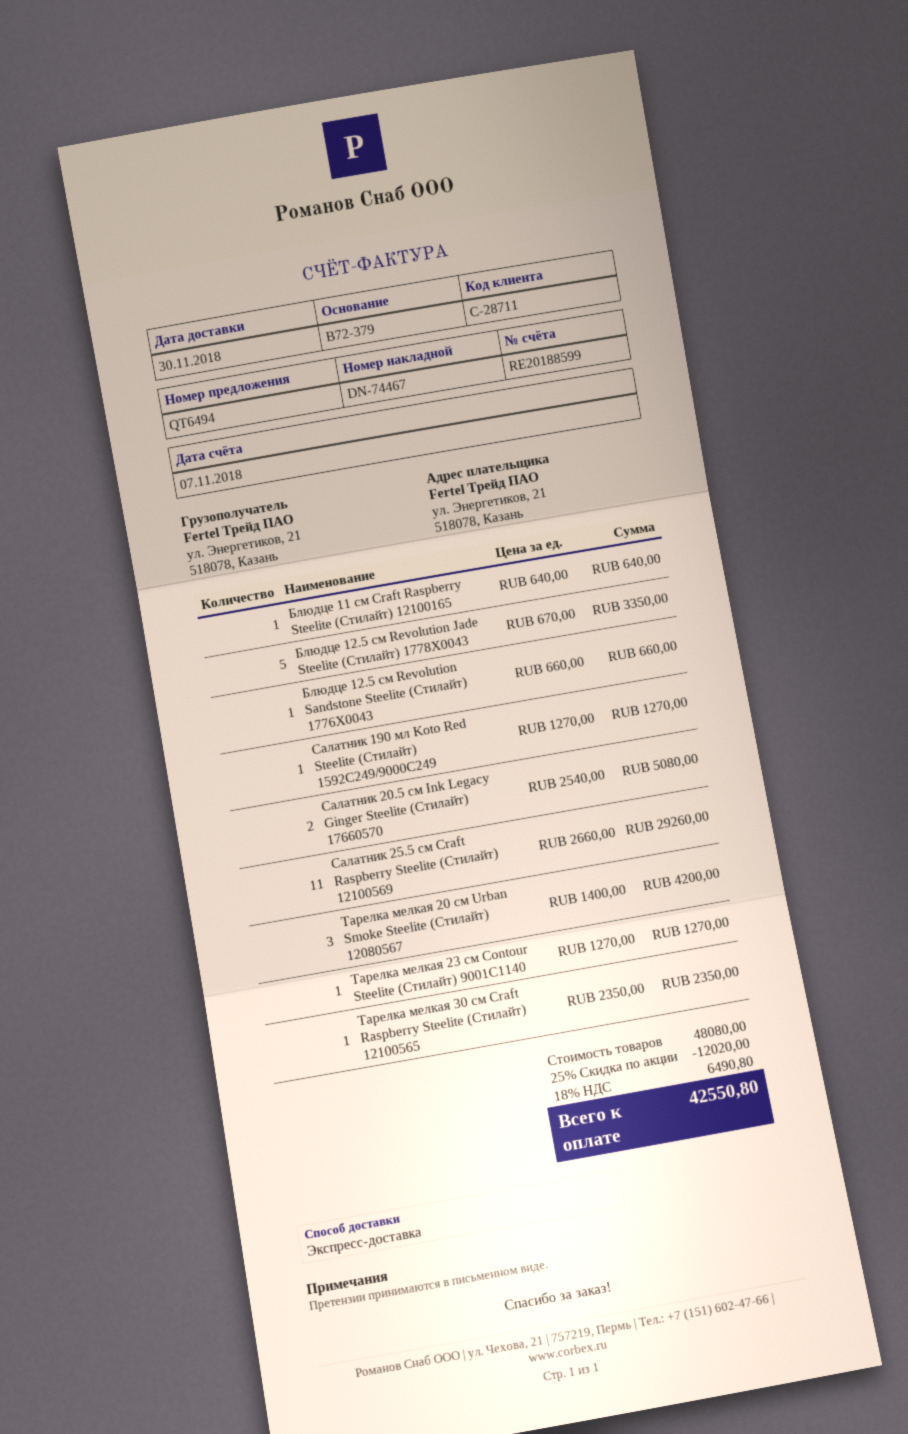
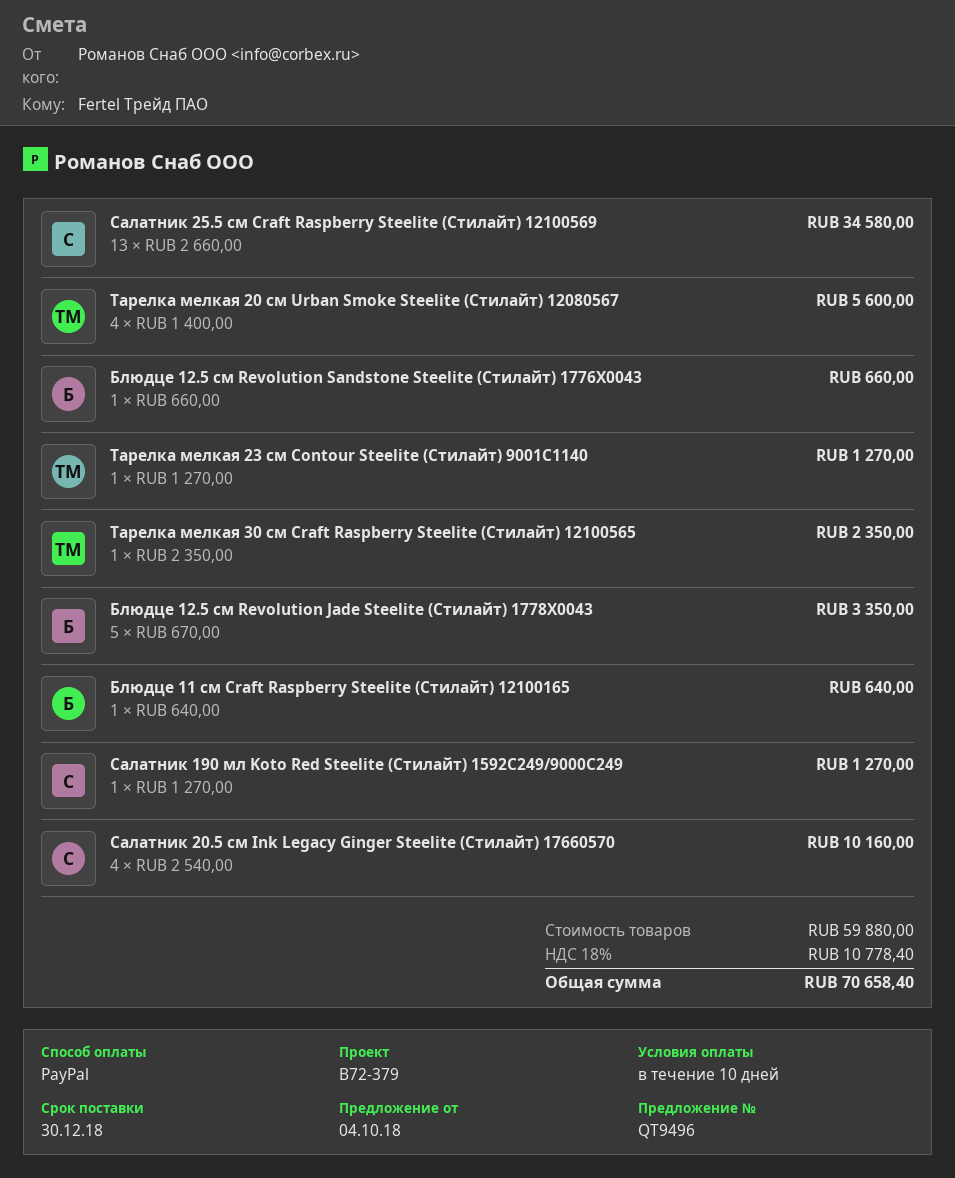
quote number: QT6494 -> QT9496
delivery date: 2018-11-30 -> 2018-12-30
Салатник 20.5 см Ink Legacy Ginger Steelite (Стилайт) 17660570: 2 x 2540.00 = 5080.00 -> 4 x 2540.00 = 10160.00
Салатник 25.5 см Craft Raspberry Steelite (Стилайт) 12100569: 11 x 2660.00 = 29260.00 -> 13 x 2660.00 = 34580.00
Тарелка мелкая 20 см Urban Smoke Steelite (Стилайт) 12080567: 3 x 1400.00 = 4200.00 -> 4 x 1400.00 = 5600.00
subtotal: 48080.00 -> 59880.00
discount: 25% = 12020.00 -> none
tax: 18% = 6490.80 -> 18% = 10778.40
total: 42550.80 -> 70658.40

